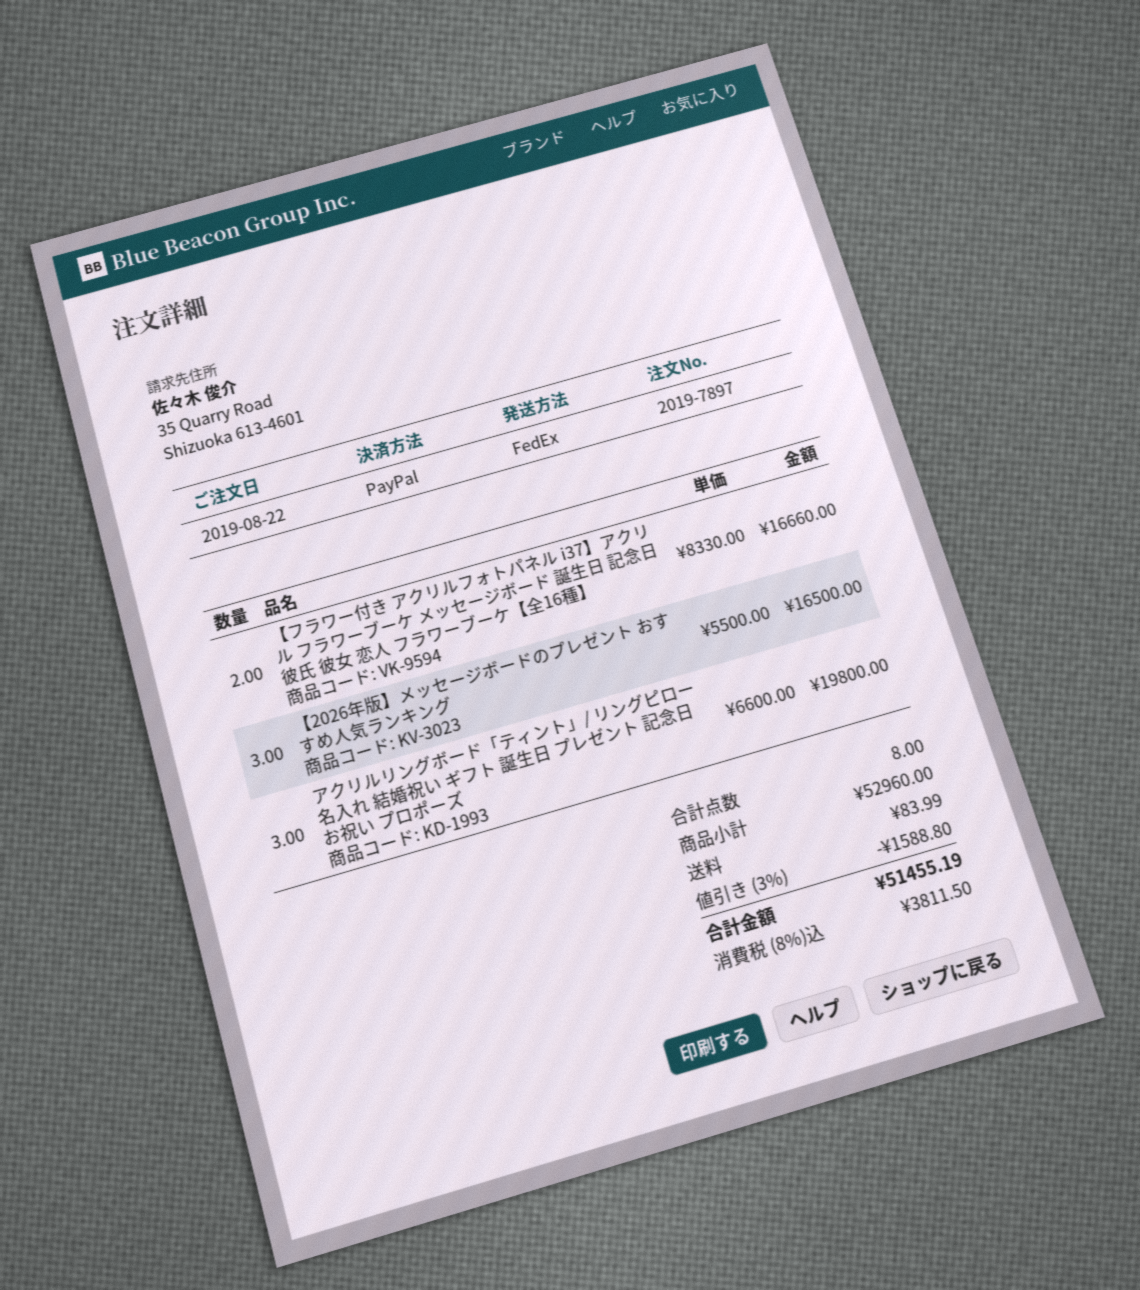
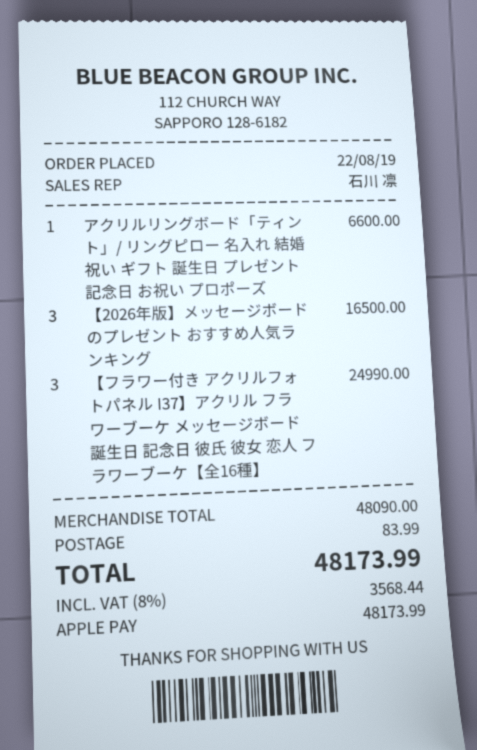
payment method: PayPal -> Apple Pay
【フラワー付き アクリルフォトパネル i37】アクリル フラワーブーケ メッセージボード 誕生日 記念日 彼氏 彼女 恋人 フラワーブーケ【全16種】: 2 for 16660.00 -> 3 for 24990.00
アクリルリングボード「ティント」/ リングピロー 名入れ 結婚祝い ギフト 誕生日 プレゼント 記念日 お祝い プロポーズ: 3 for 19800.00 -> 1 for 6600.00
subtotal: 52960.00 -> 48090.00
discount: 3% = 1588.80 -> none
tax: 8% = 3811.50 -> 8% = 3568.44
total: 51455.19 -> 48173.99

